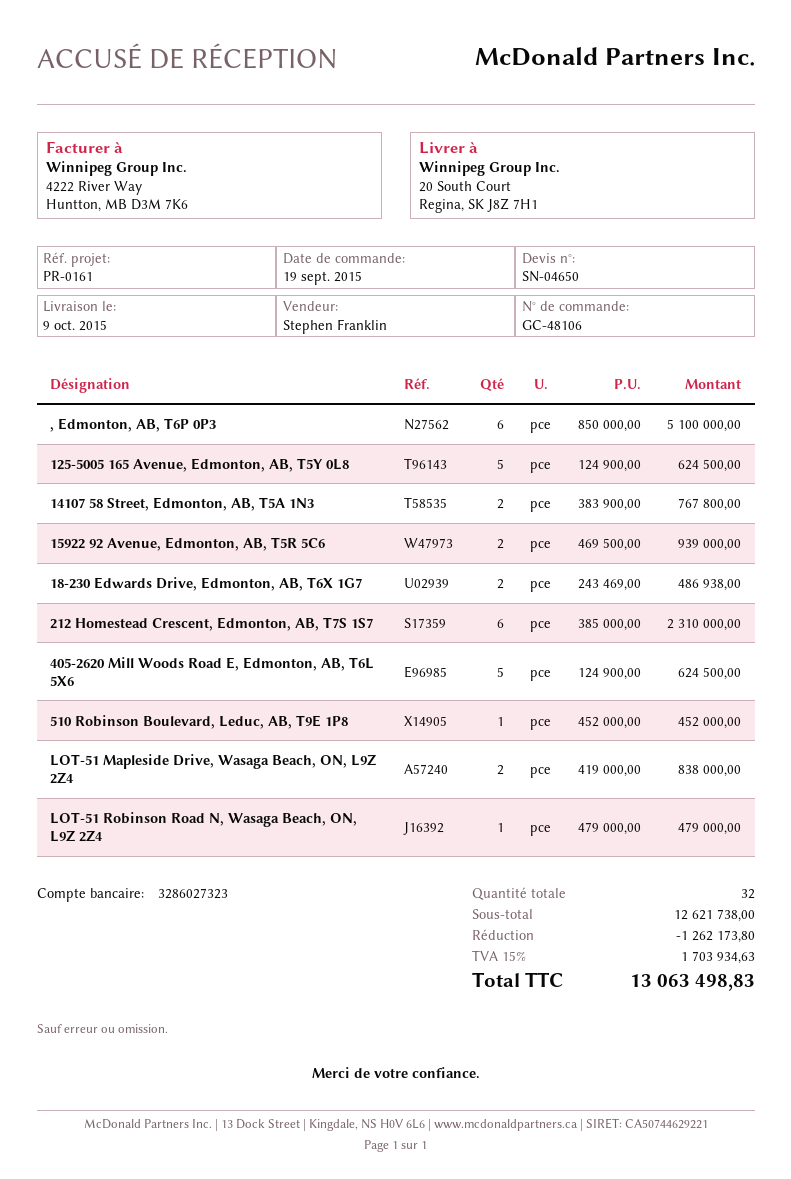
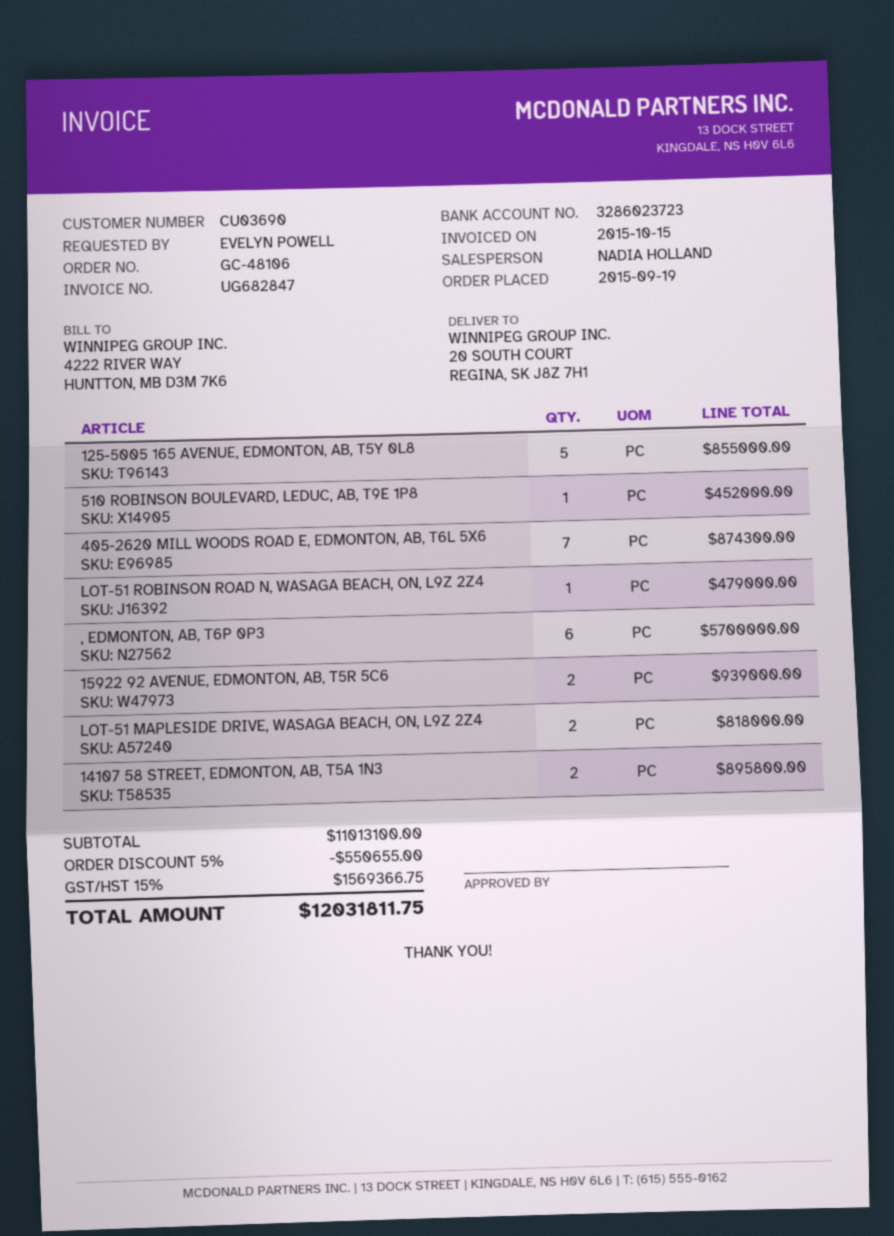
sales rep: Stephen Franklin -> NADIA HOLLAND
bank account: 3286027323 -> 3286023723
, Edmonton, AB, T6P 0P3: 6 for 5100000.00 -> 6 for 5700000.00
125-5005 165 Avenue, Edmonton, AB, T5Y 0L8: 5 for 624500.00 -> 5 for 855000.00
14107 58 Street, Edmonton, AB, T5A 1N3: 2 for 767800.00 -> 2 for 895800.00
18-230 Edwards Drive, Edmonton, AB, T6X 1G7: 2 for 486938.00 -> none
212 Homestead Crescent, Edmonton, AB, T7S 1S7: 6 for 2310000.00 -> none
405-2620 Mill Woods Road E, Edmonton, AB, T6L 5X6: 5 for 624500.00 -> 7 for 874300.00
LOT-51 Mapleside Drive, Wasaga Beach, ON, L9Z 2Z4: 2 for 838000.00 -> 2 for 818000.00
subtotal: 12621738.00 -> 11013100.00
discount: 1262173.80 -> 550655.00
tax: 15% = 1703934.63 -> 15% = 1569366.75
total: 13063498.83 -> 12031811.75

